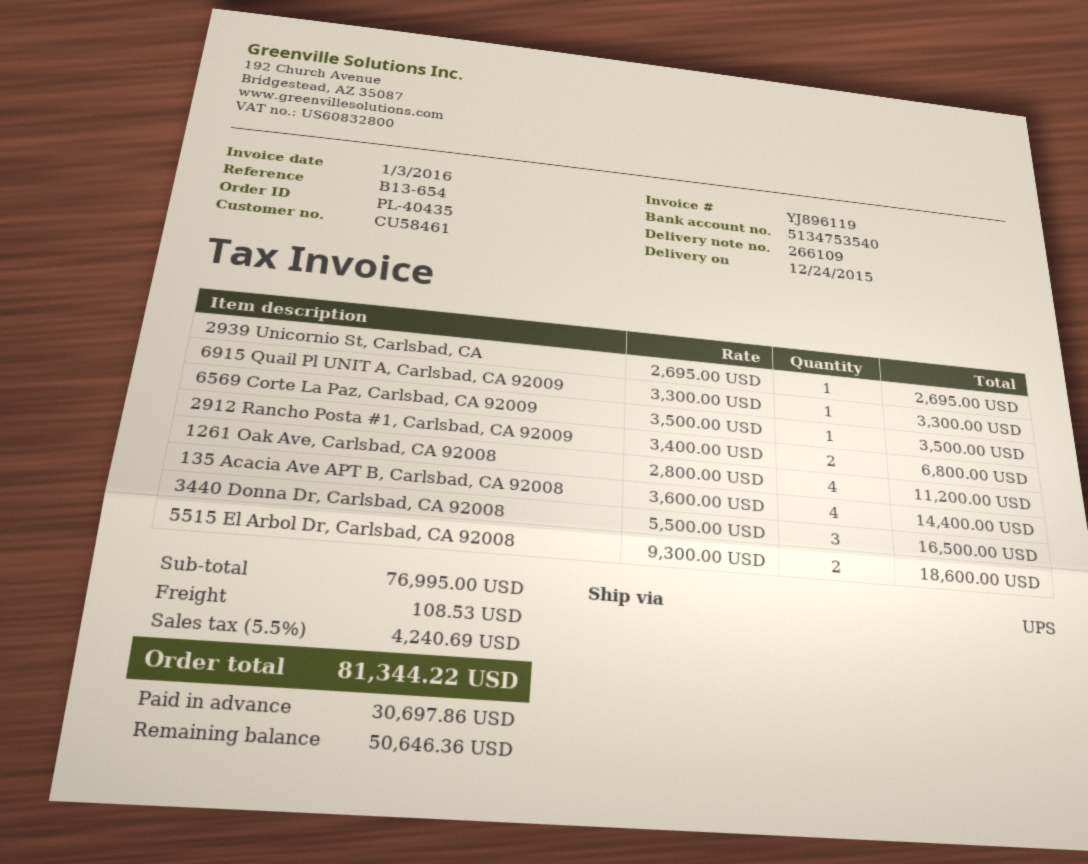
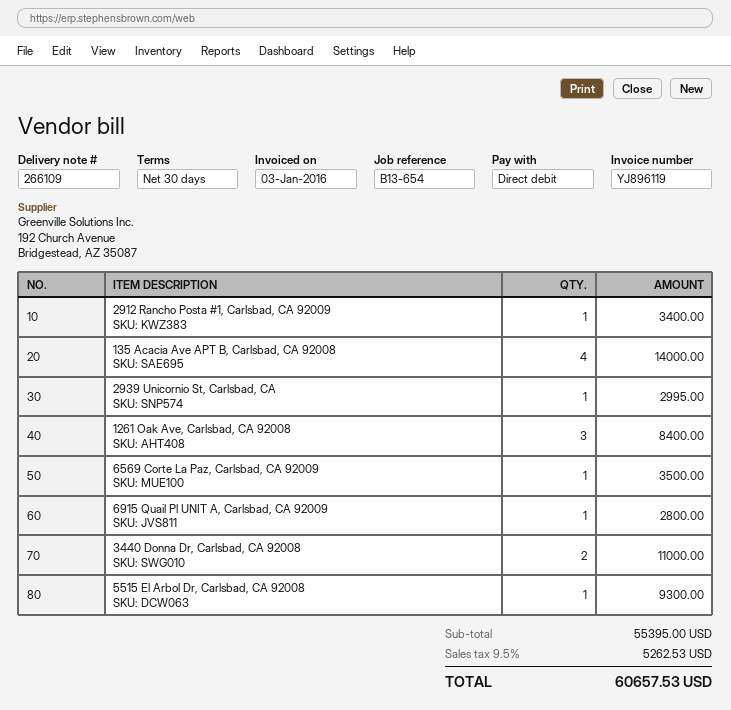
2939 Unicornio St, Carlsbad, CA: 1 for 2695.00 -> 1 for 2995.00
6915 Quail Pl UNIT A, Carlsbad, CA 92009: 1 for 3300.00 -> 1 for 2800.00
2912 Rancho Posta #1, Carlsbad, CA 92009: 2 for 6800.00 -> 1 for 3400.00
1261 Oak Ave, Carlsbad, CA 92008: 4 for 11200.00 -> 3 for 8400.00
135 Acacia Ave APT B, Carlsbad, CA 92008: 4 for 14400.00 -> 4 for 14000.00
3440 Donna Dr, Carlsbad, CA 92008: 3 for 16500.00 -> 2 for 11000.00
5515 El Arbol Dr, Carlsbad, CA 92008: 2 for 18600.00 -> 1 for 9300.00
subtotal: 76995.00 -> 55395.00
shipping: 108.53 -> none
tax: 5.5% = 4240.69 -> 9.5% = 5262.53
total: 81344.22 -> 60657.53

